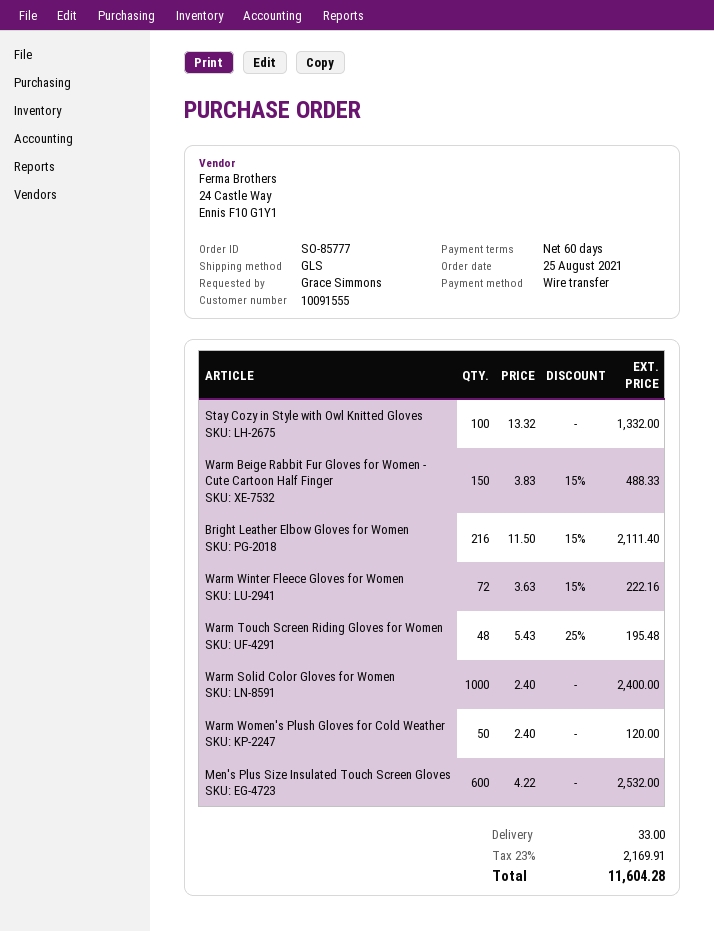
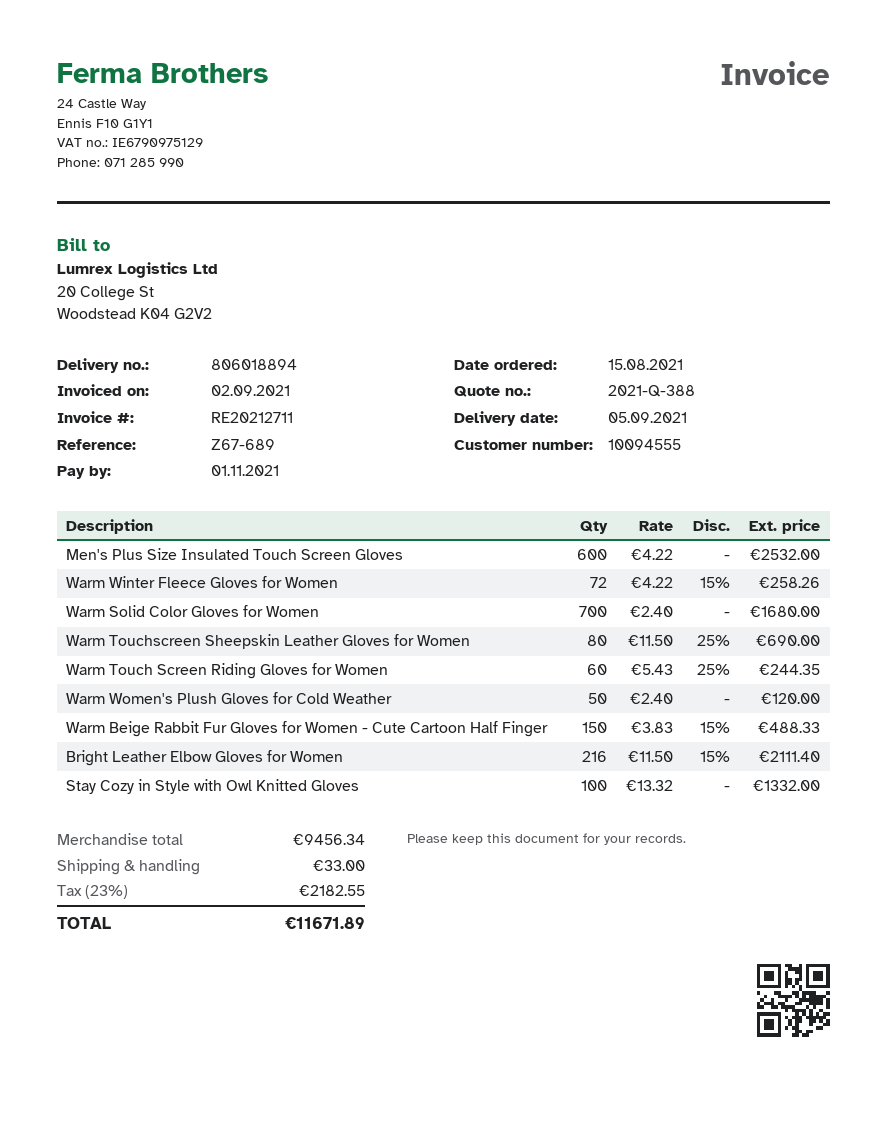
order date: 2021-08-25 -> 2021-08-15
customer number: 10091555 -> 10094555
Warm Winter Fleece Gloves for Women: 72 x 3.63 - 15% = 222.16 -> 72 x 4.22 - 15% = 258.26
Warm Touch Screen Riding Gloves for Women: 48 x 5.43 - 25% = 195.48 -> 60 x 5.43 - 25% = 244.35
Warm Solid Color Gloves for Women: 1000 x 2.40 = 2400.00 -> 700 x 2.40 = 1680.00
Warm Touchscreen Sheepskin Leather Gloves for Women: none -> 80 x 11.50 - 25% = 690.00
tax: 23% = 2169.91 -> 23% = 2182.55
total: 11604.28 -> 11671.89

